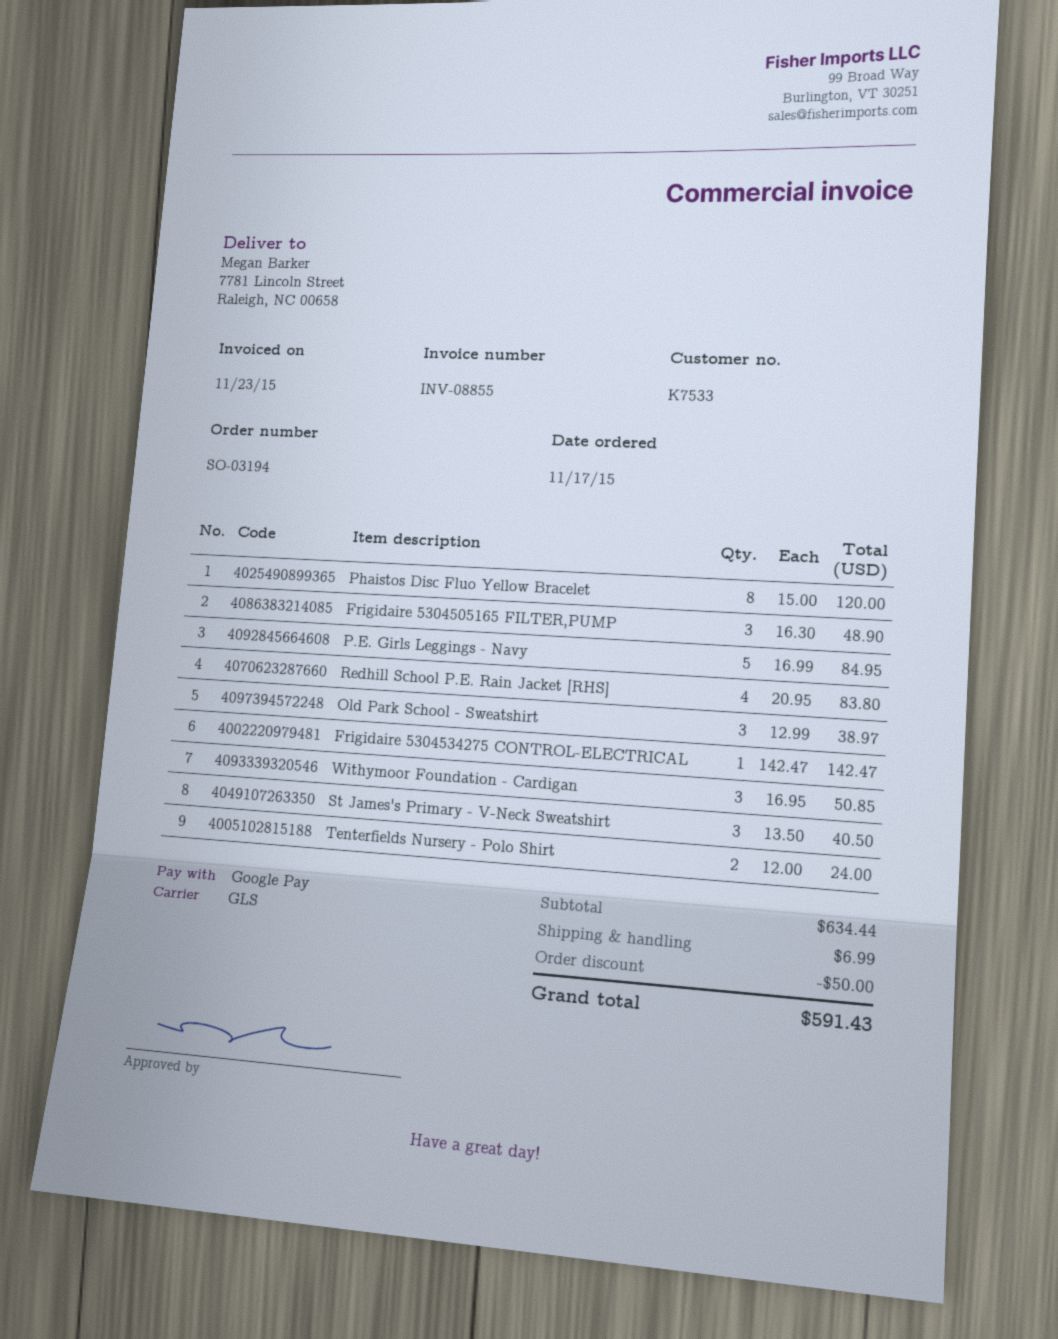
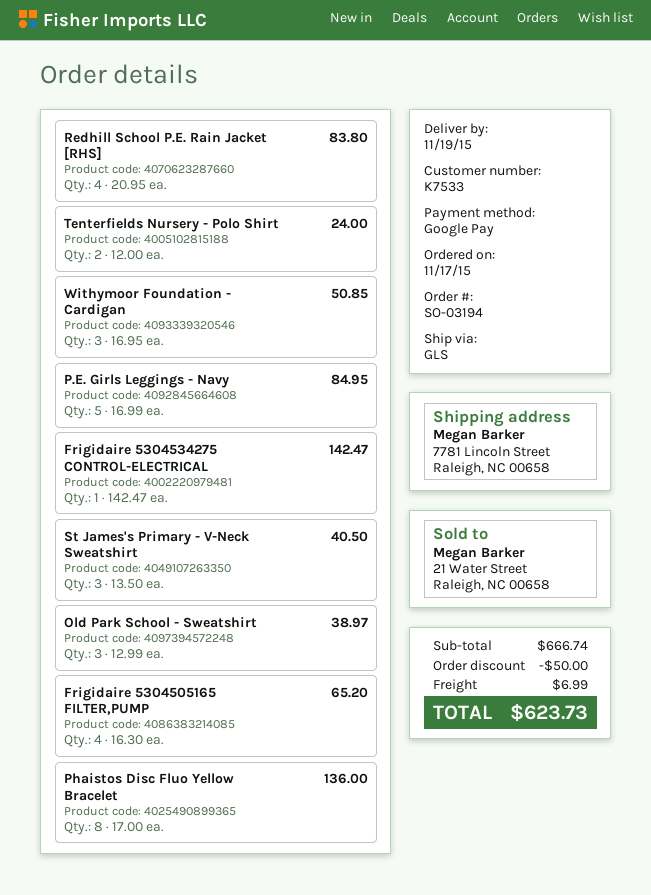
Phaistos Disc Fluo Yellow Bracelet: 8 x 15.00 = 120.00 -> 8 x 17.00 = 136.00
Frigidaire 5304505165 FILTER,PUMP: 3 x 16.30 = 48.90 -> 4 x 16.30 = 65.20
subtotal: 634.44 -> 666.74
total: 591.43 -> 623.73

